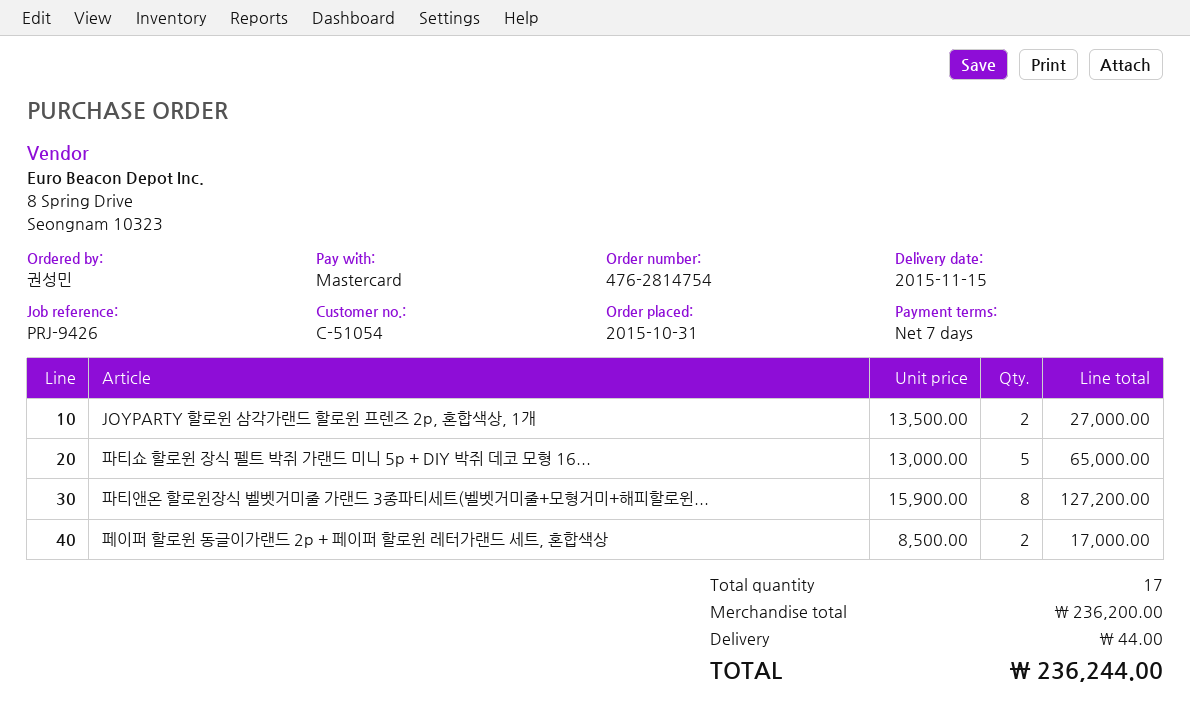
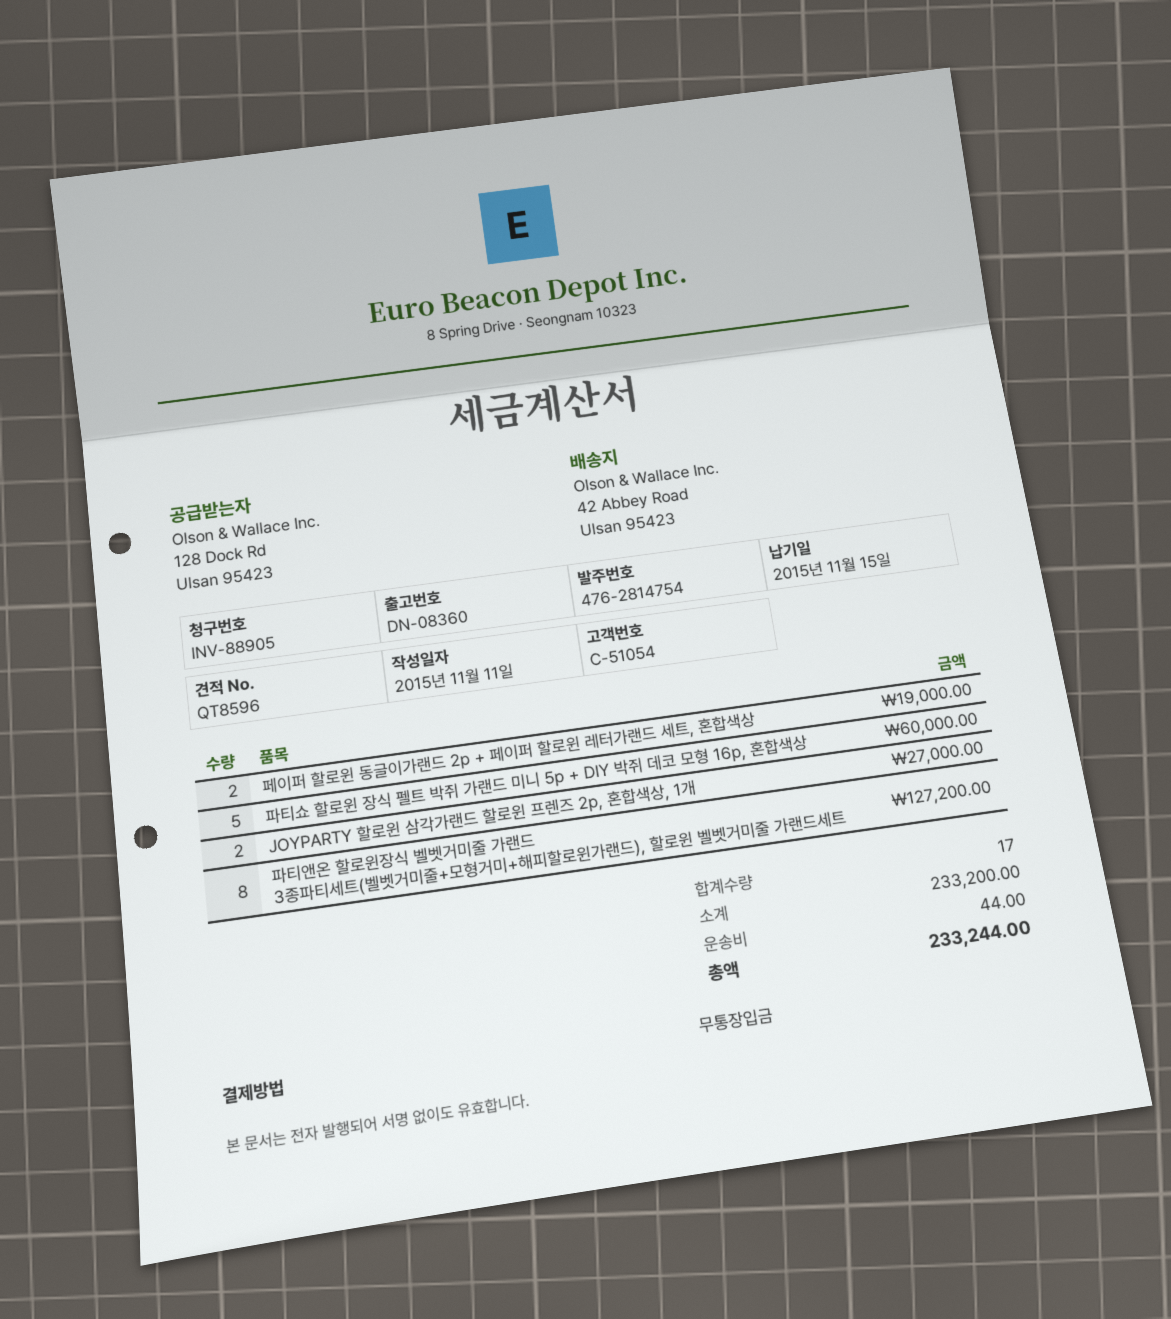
payment method: Mastercard -> bank transfer
파티쇼 할로윈 장식 펠트 박쥐 가랜드 미니 5p + DIY 박쥐 데코 모형 16...: 5 for 65000.00 -> 5 for 60000.00
페이퍼 할로윈 동글이가랜드 2p + 페이퍼 할로윈 레터가랜드 세트, 혼합색상: 2 for 17000.00 -> 2 for 19000.00
subtotal: 236200.00 -> 233200.00
total: 236244.00 -> 233244.00

